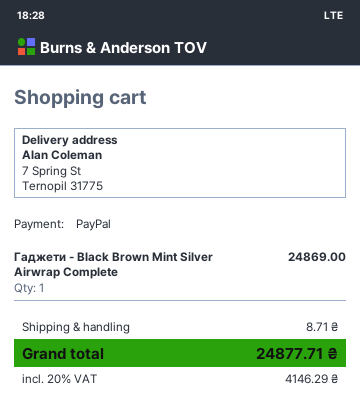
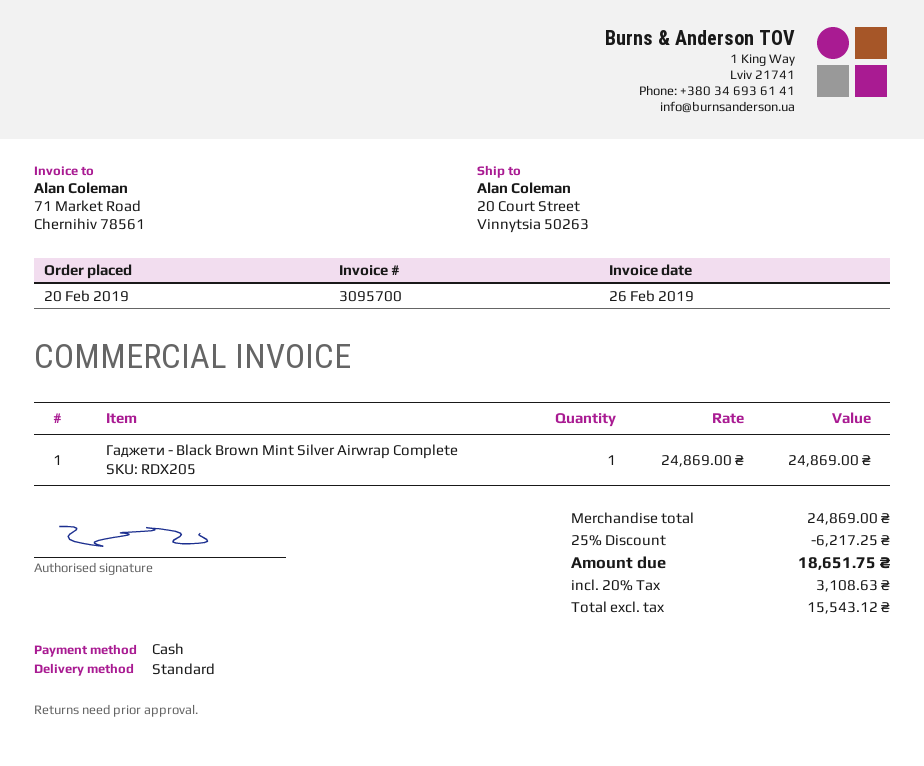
payment method: PayPal -> cash
ship to: 7 Spring St, Ternopil 31775 -> 20 Court Street, Vinnytsia 50263
discount: none -> 25% = 6217.25
shipping: 8.71 -> none
tax: 20% = 4146.29 -> 20% = 3108.63
total: 24877.71 -> 18651.75

